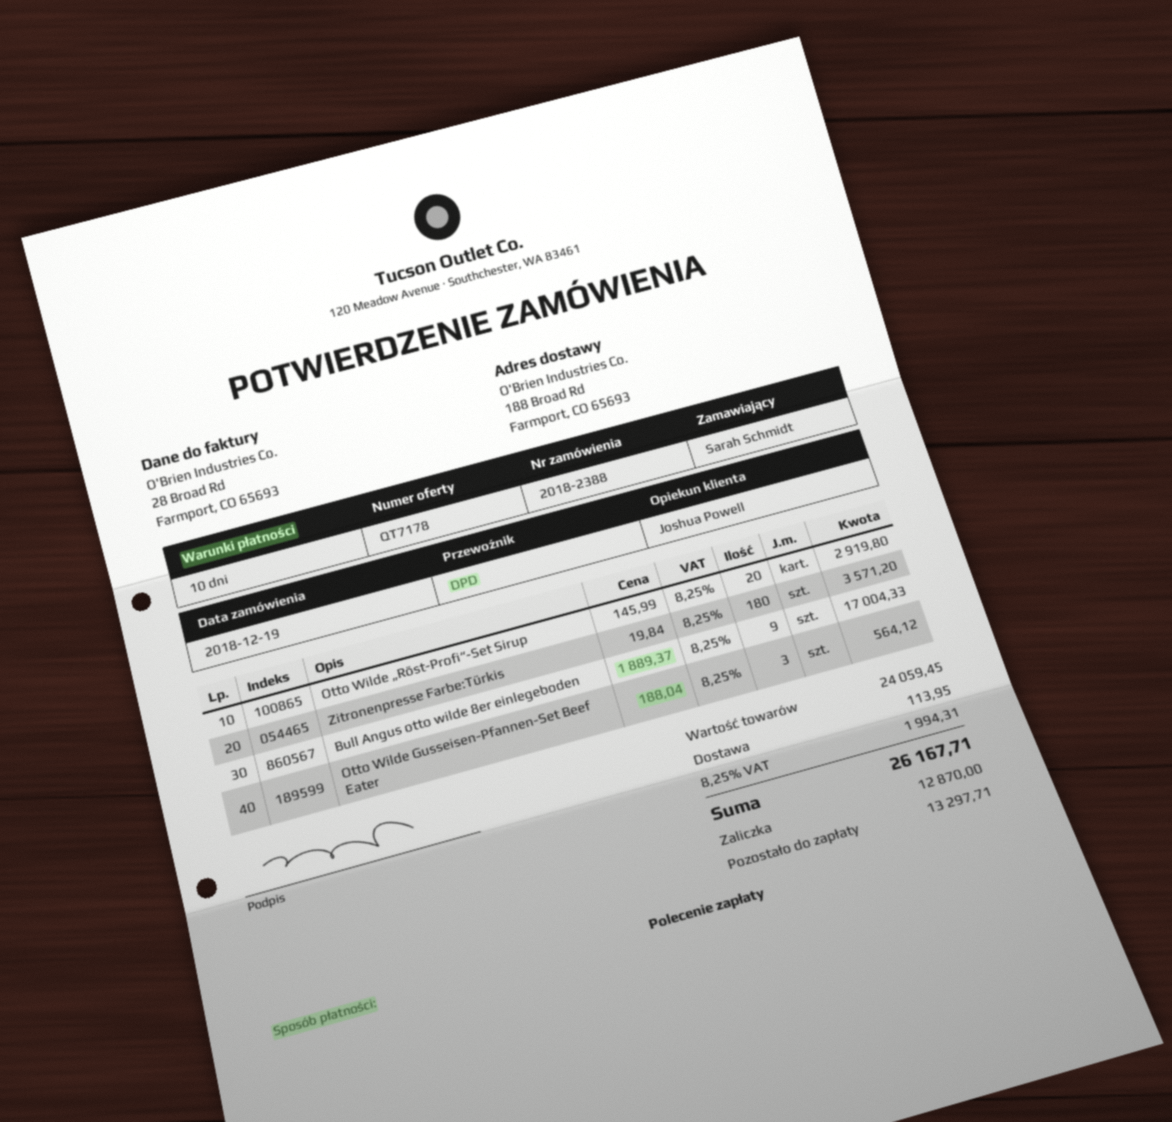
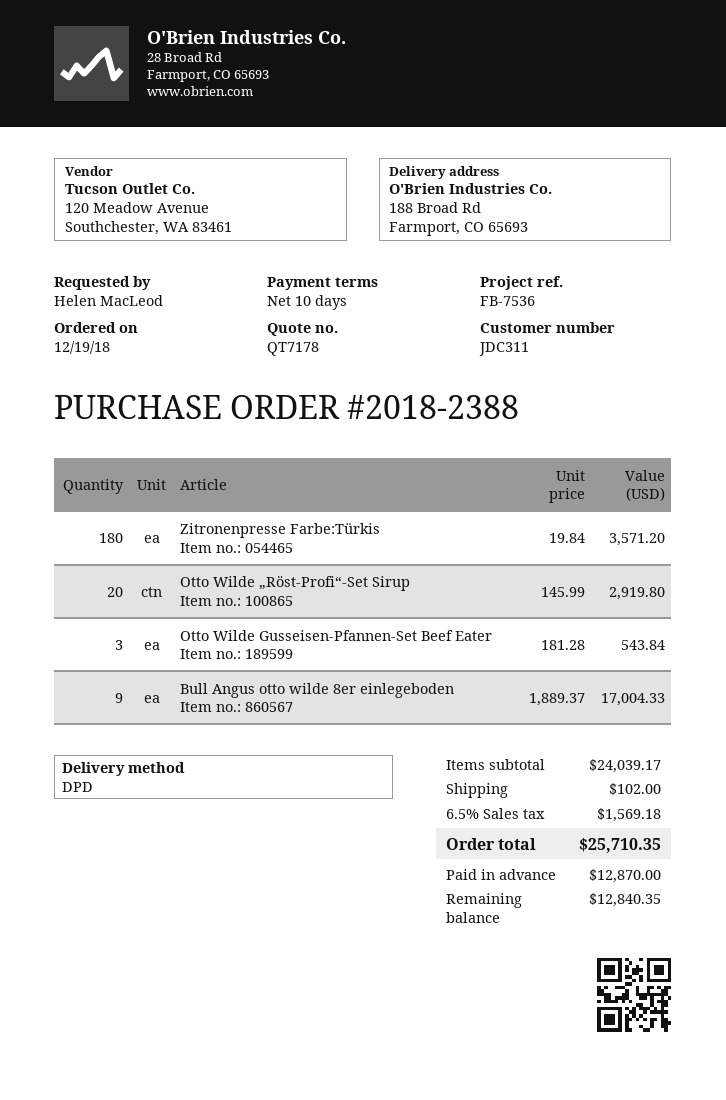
ordered by: Sarah Schmidt -> Helen MacLeod
Otto Wilde Gusseisen-Pfannen-Set Beef Eater: 3 x 188.04 = 564.12 -> 3 x 181.28 = 543.84
subtotal: 24059.45 -> 24039.17
shipping: 113.95 -> 102.00
tax: 8.25% = 1994.31 -> 6.5% = 1569.18
total: 26167.71 -> 25710.35
balance: 13297.71 -> 12840.35

